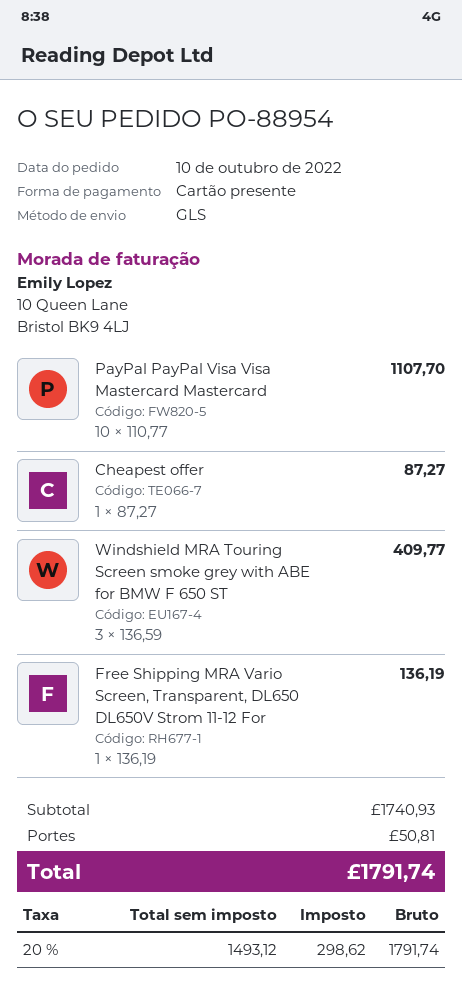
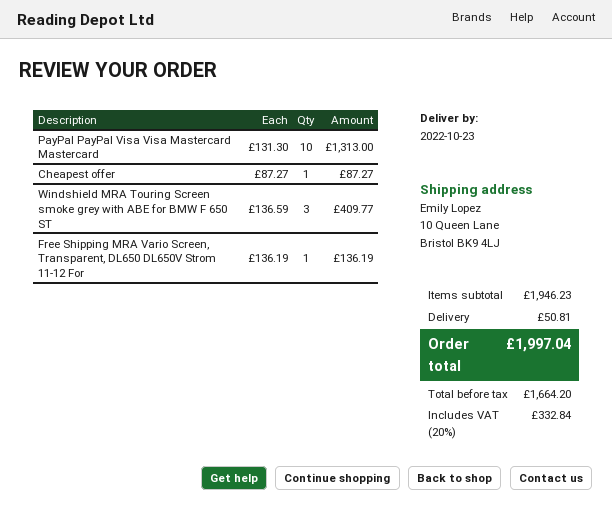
PayPal PayPal Visa Visa Mastercard Mastercard: 10 x 110.77 = 1107.70 -> 10 x 131.30 = 1313.00
subtotal: 1740.93 -> 1946.23
net: 1493.12 -> 1664.20
tax: 20% = 298.62 -> 20% = 332.84
total: 1791.74 -> 1997.04

